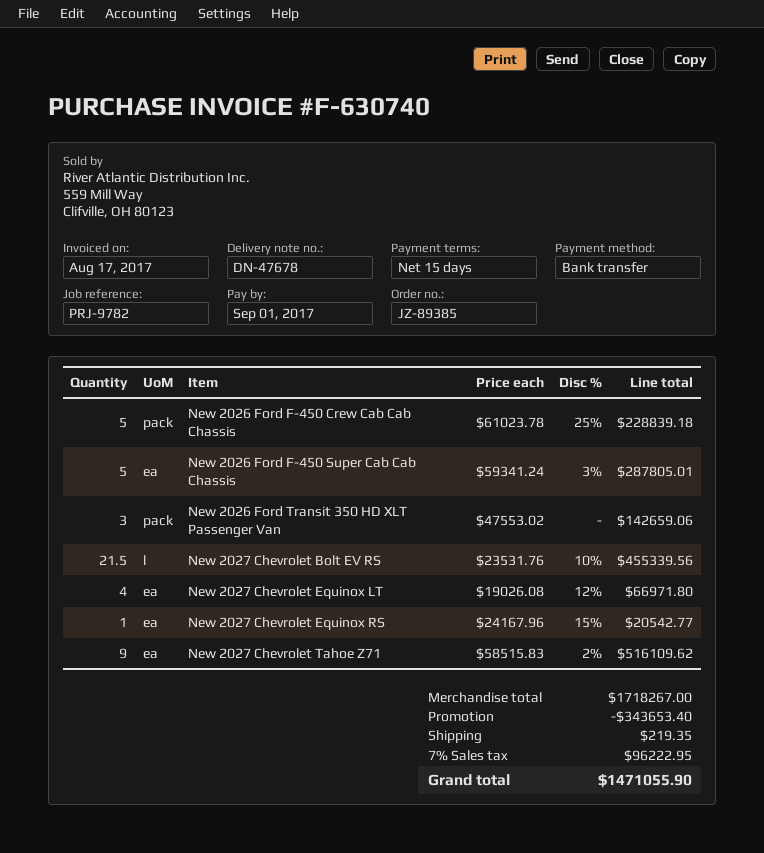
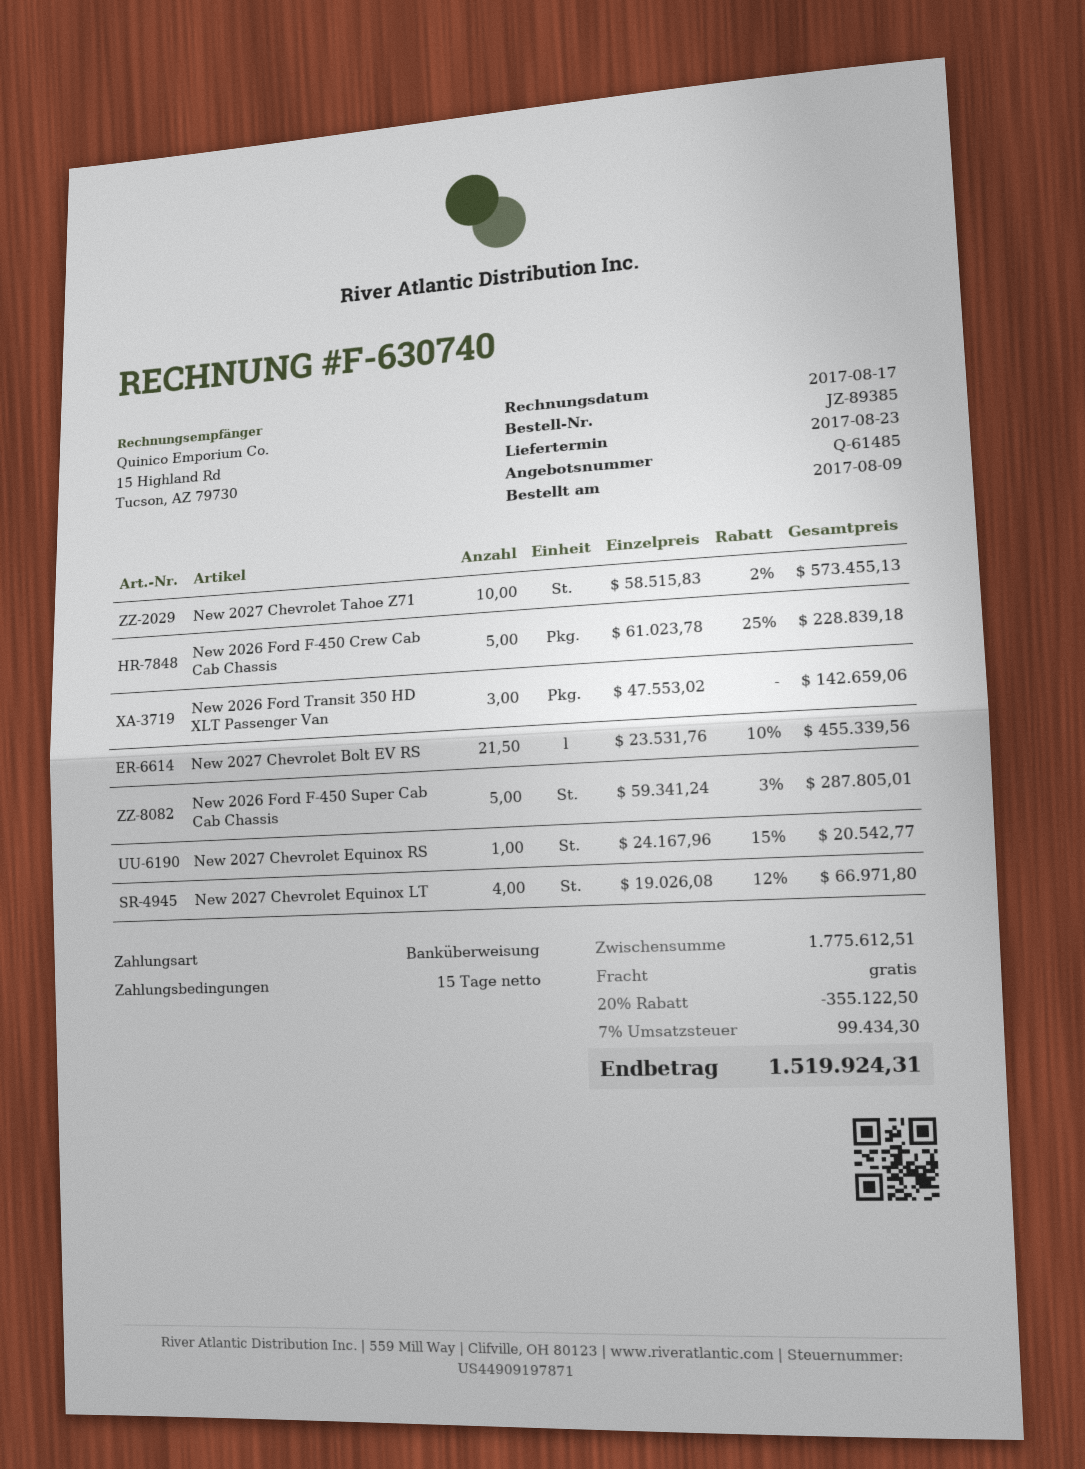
New 2027 Chevrolet Tahoe Z71: 9 x 58515.83 - 2% = 516109.62 -> 10 x 58515.83 - 2% = 573455.13
subtotal: 1718267.00 -> 1775612.51
discount: 343653.40 -> 355122.50
shipping: 219.35 -> 0.00
tax: 7% = 96222.95 -> 7% = 99434.30
total: 1471055.90 -> 1519924.31

